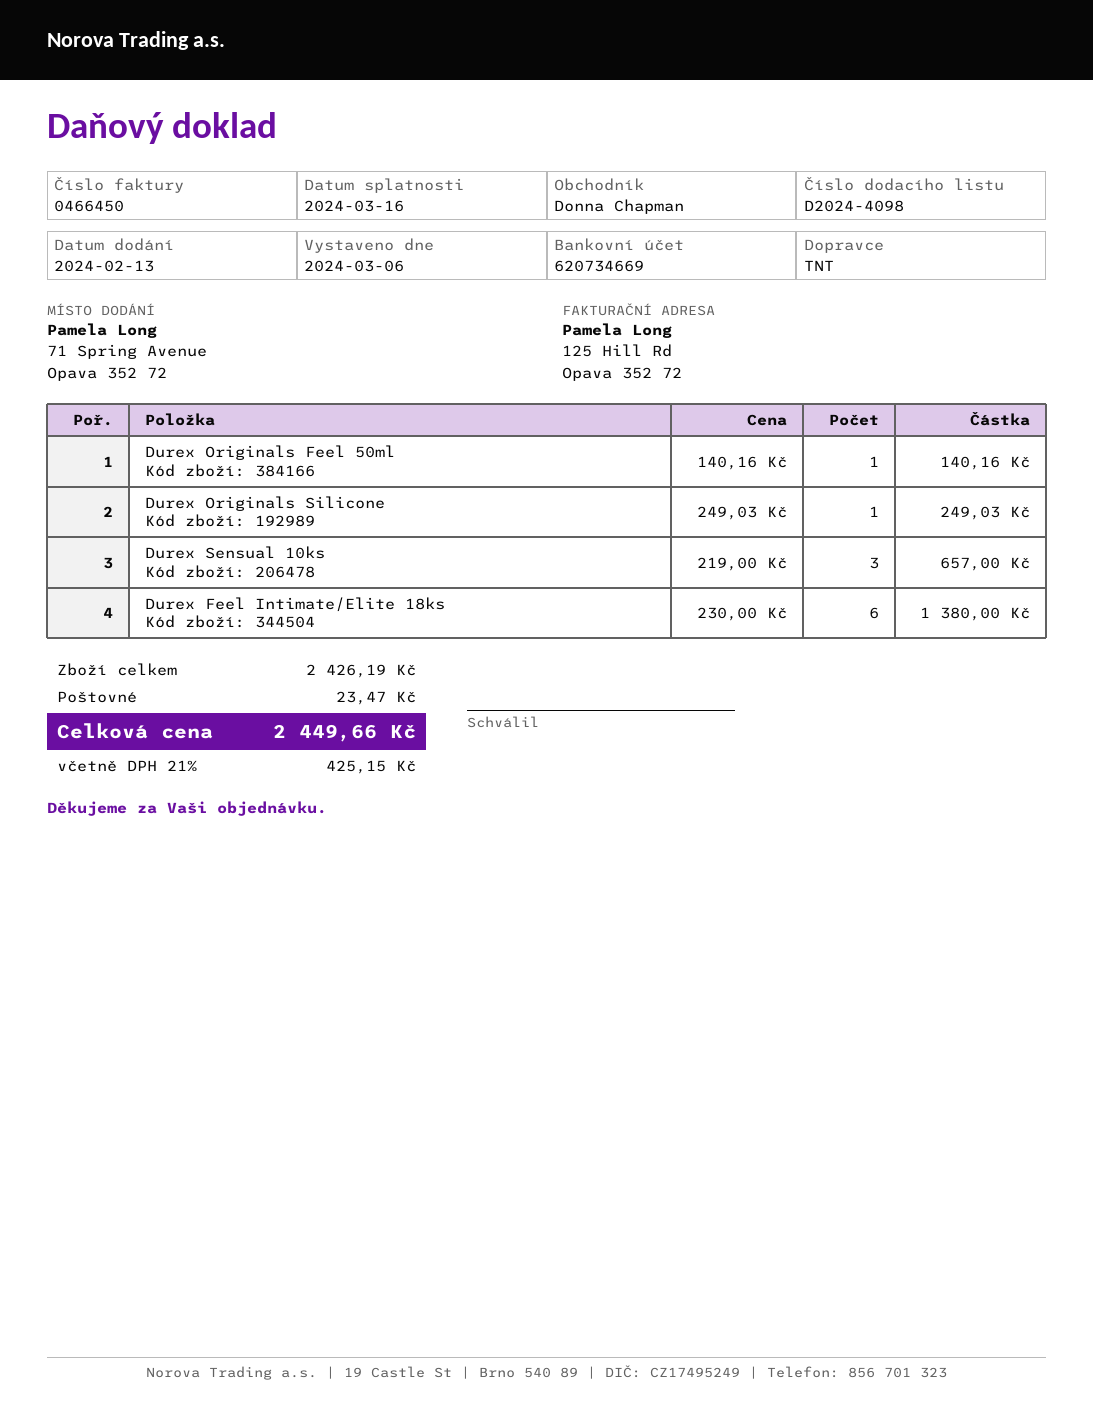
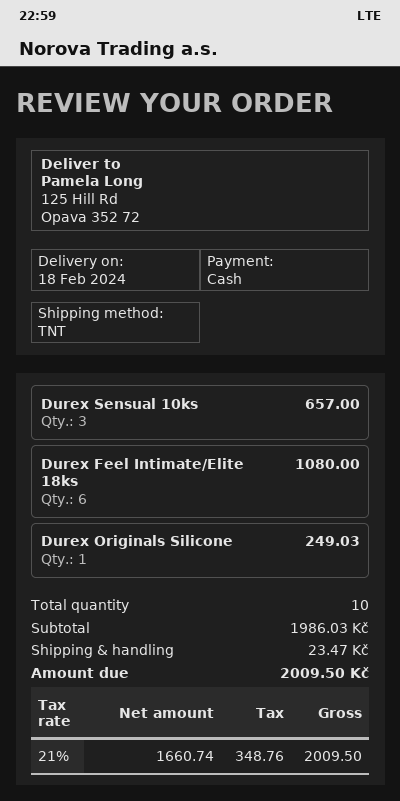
delivery date: 2024-02-13 -> 2024-02-18
ship to: 71 Spring Avenue, Opava 352 72 -> 125 Hill Rd, Opava 352 72
Durex Originals Feel 50ml: 1 for 140.16 -> none
Durex Feel Intimate/Elite 18ks: 6 for 1380.00 -> 6 for 1080.00
subtotal: 2426.19 -> 1986.03
tax: 21% = 425.15 -> 21% = 348.76
total: 2449.66 -> 2009.50

